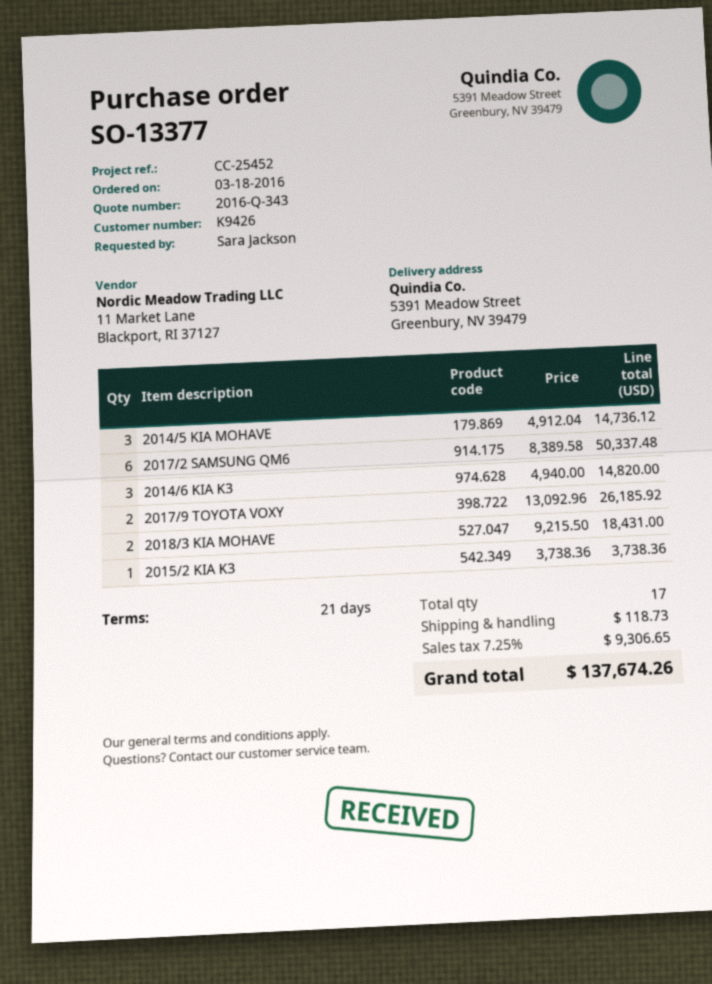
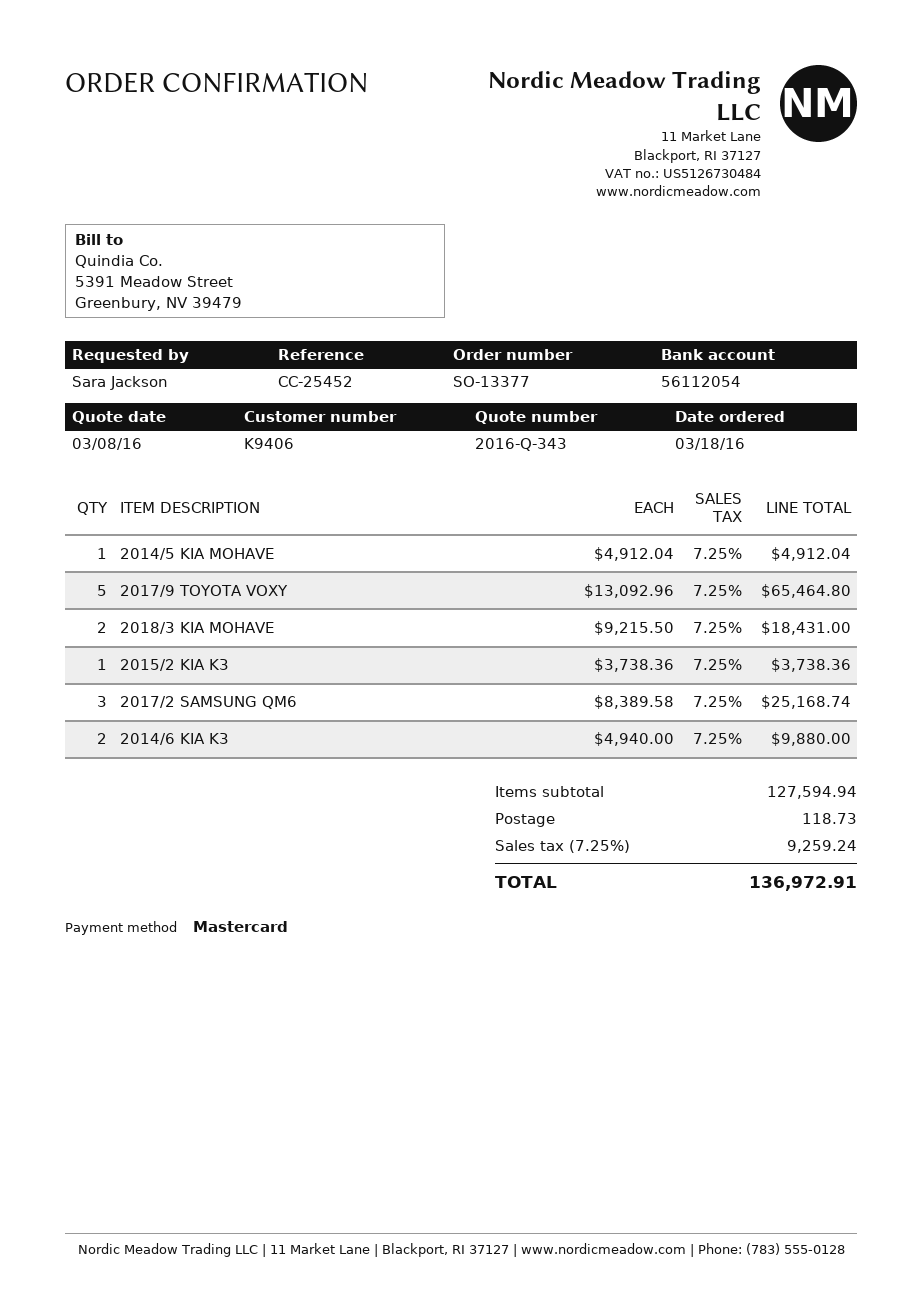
customer number: K9426 -> K9406
2014/5 KIA MOHAVE: 3 x 4912.04 = 14736.12 -> 1 x 4912.04 = 4912.04
2017/2 SAMSUNG QM6: 6 x 8389.58 = 50337.48 -> 3 x 8389.58 = 25168.74
2014/6 KIA K3: 3 x 4940.00 = 14820.00 -> 2 x 4940.00 = 9880.00
2017/9 TOYOTA VOXY: 2 x 13092.96 = 26185.92 -> 5 x 13092.96 = 65464.80
tax: 7.25% = 9306.65 -> 7.25% = 9259.24
total: 137674.26 -> 136972.91

